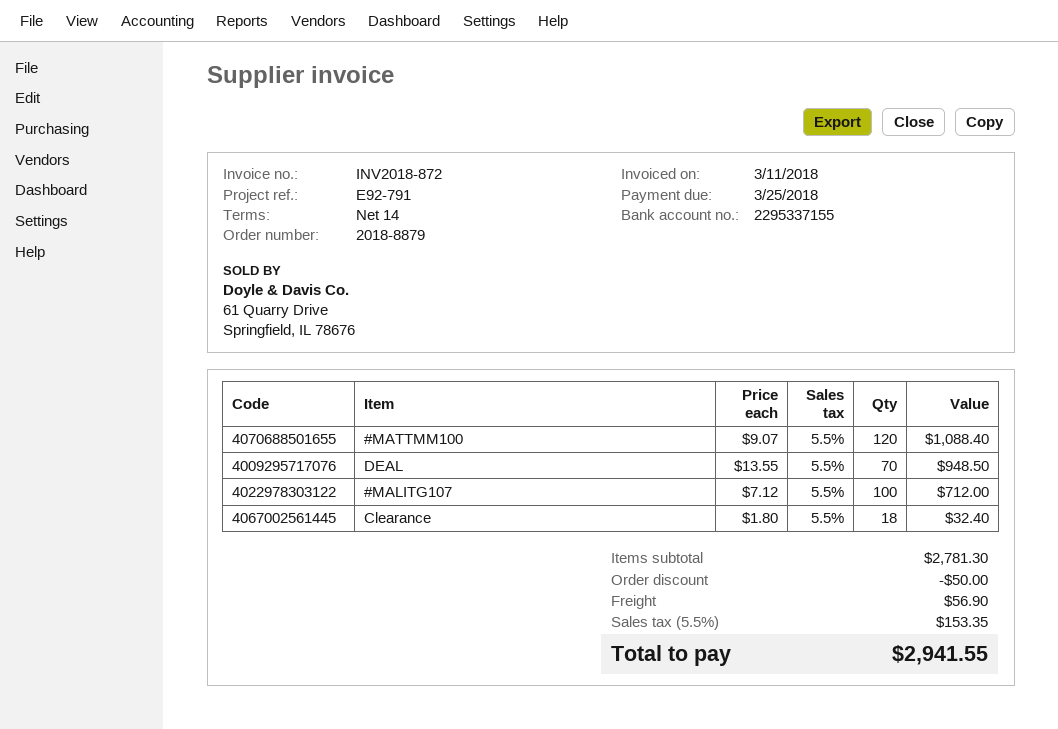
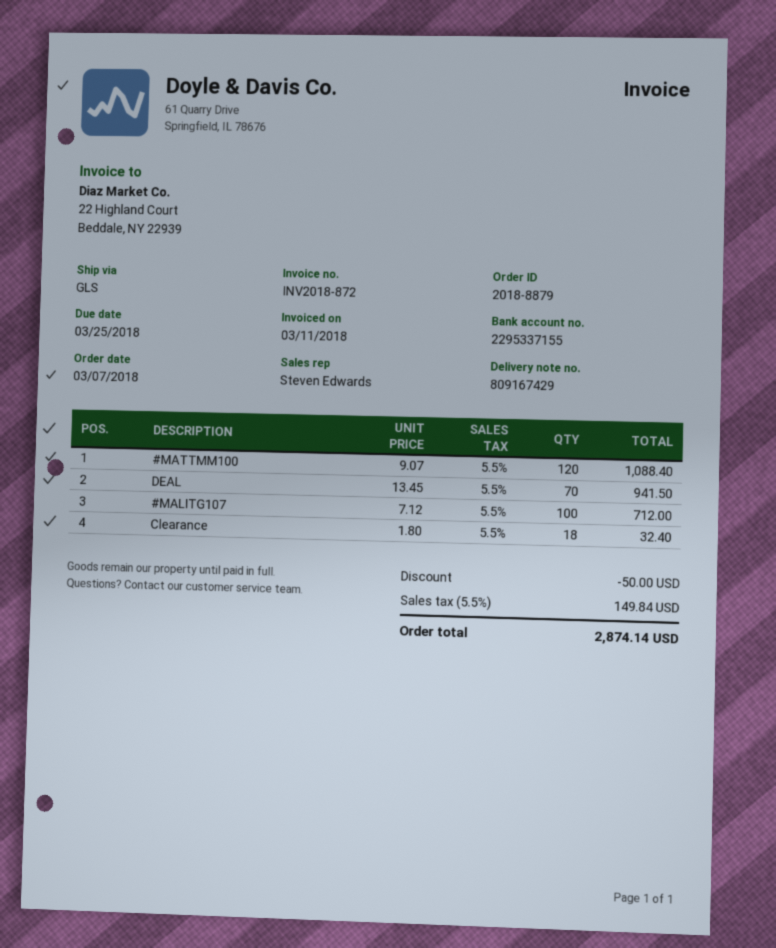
DEAL: 70 x 13.55 = 948.50 -> 70 x 13.45 = 941.50
shipping: 56.90 -> none
tax: 5.5% = 153.35 -> 5.5% = 149.84
total: 2941.55 -> 2874.14

